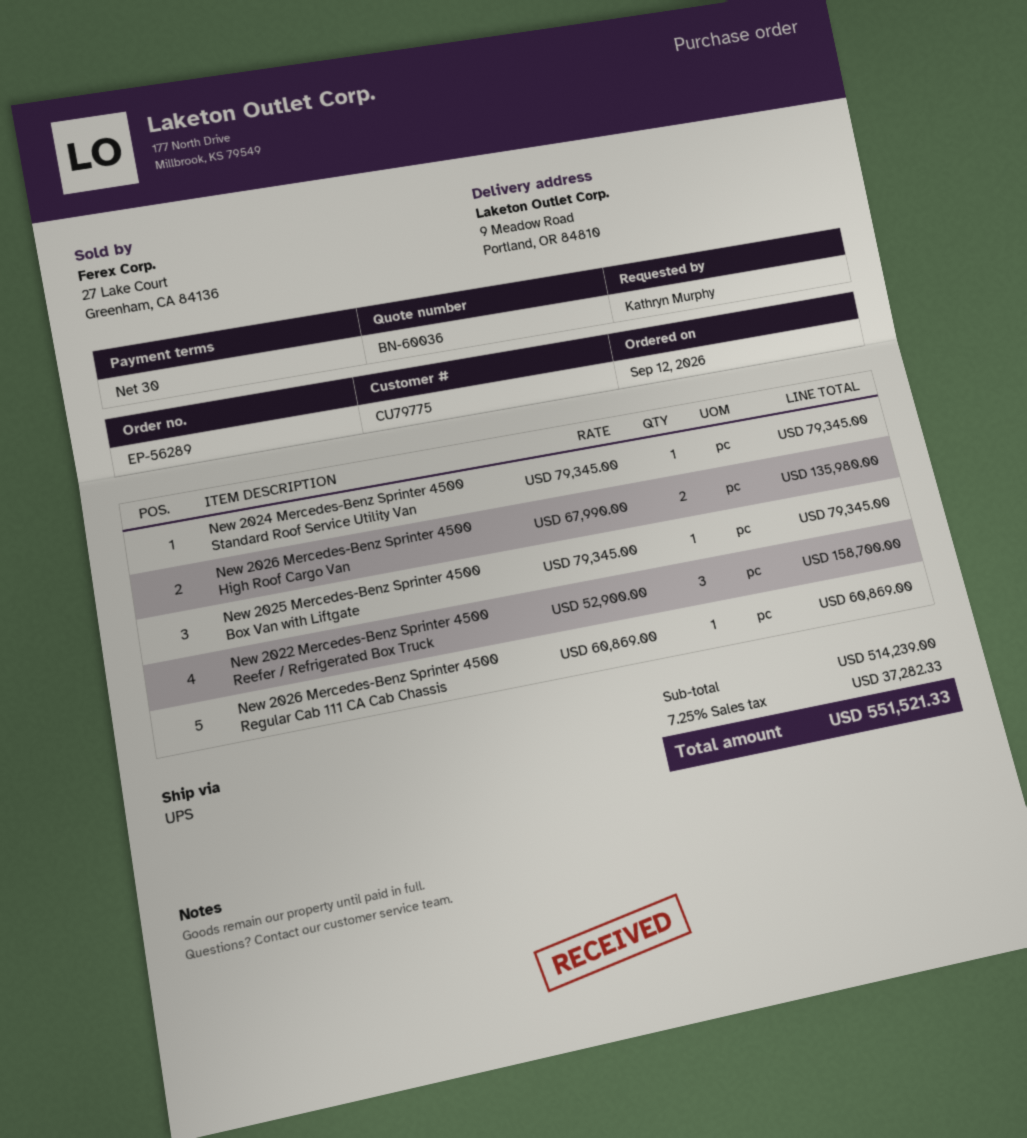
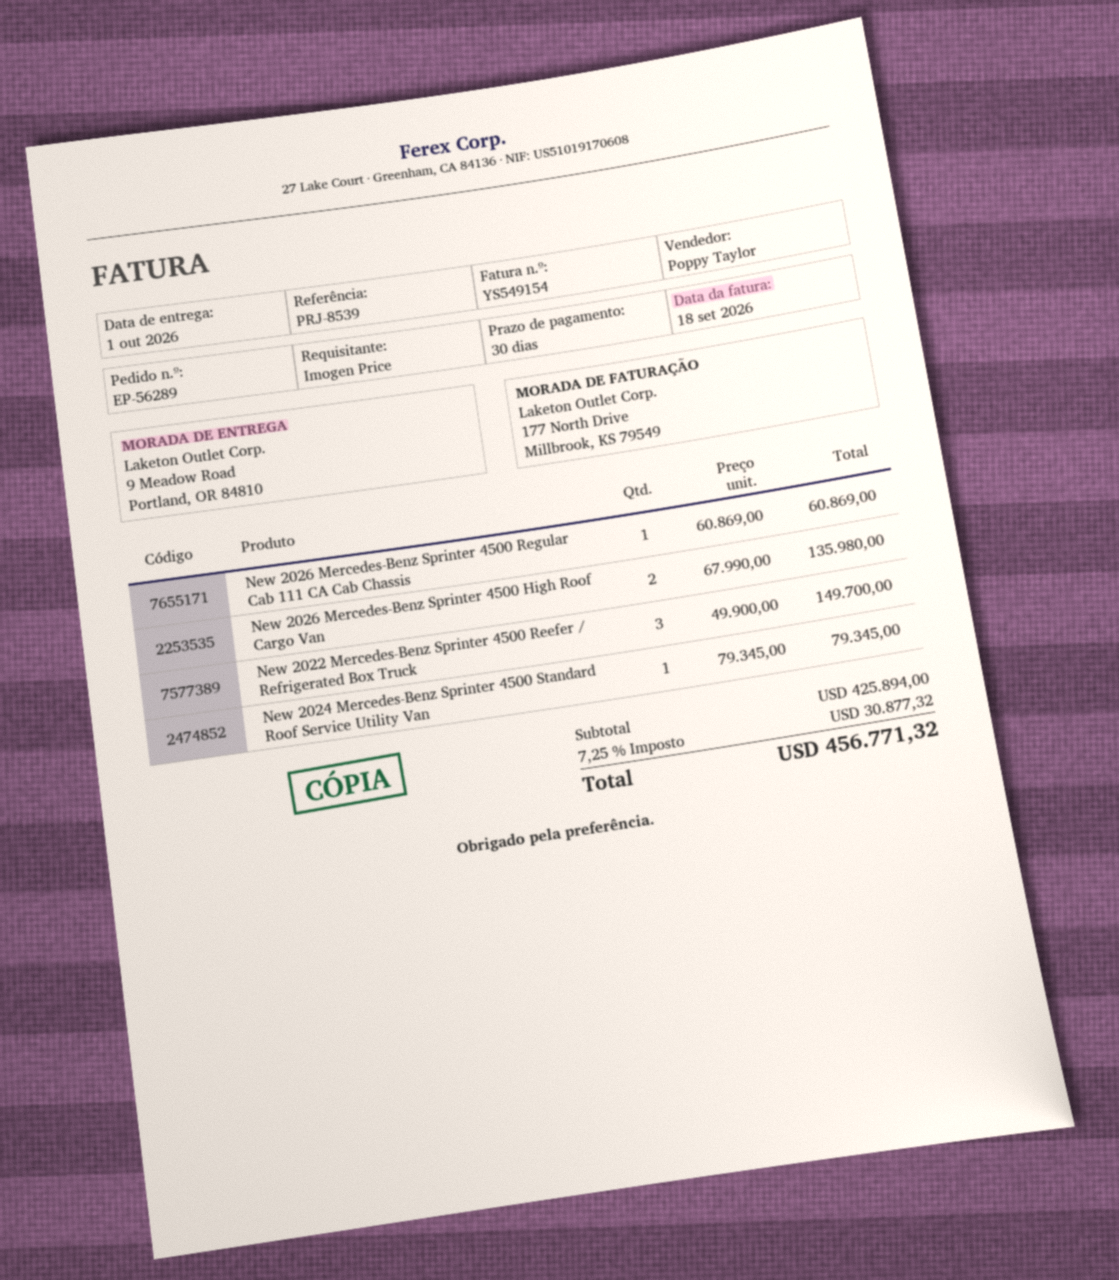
ordered by: Kathryn Murphy -> Imogen Price
New 2025 Mercedes-Benz Sprinter 4500 Box Van with Liftgate: 1 x 79345.00 = 79345.00 -> none
New 2022 Mercedes-Benz Sprinter 4500 Reefer / Refrigerated Box Truck: 3 x 52900.00 = 158700.00 -> 3 x 49900.00 = 149700.00
subtotal: 514239.00 -> 425894.00
tax: 7.25% = 37282.33 -> 7.25% = 30877.32
total: 551521.33 -> 456771.32

